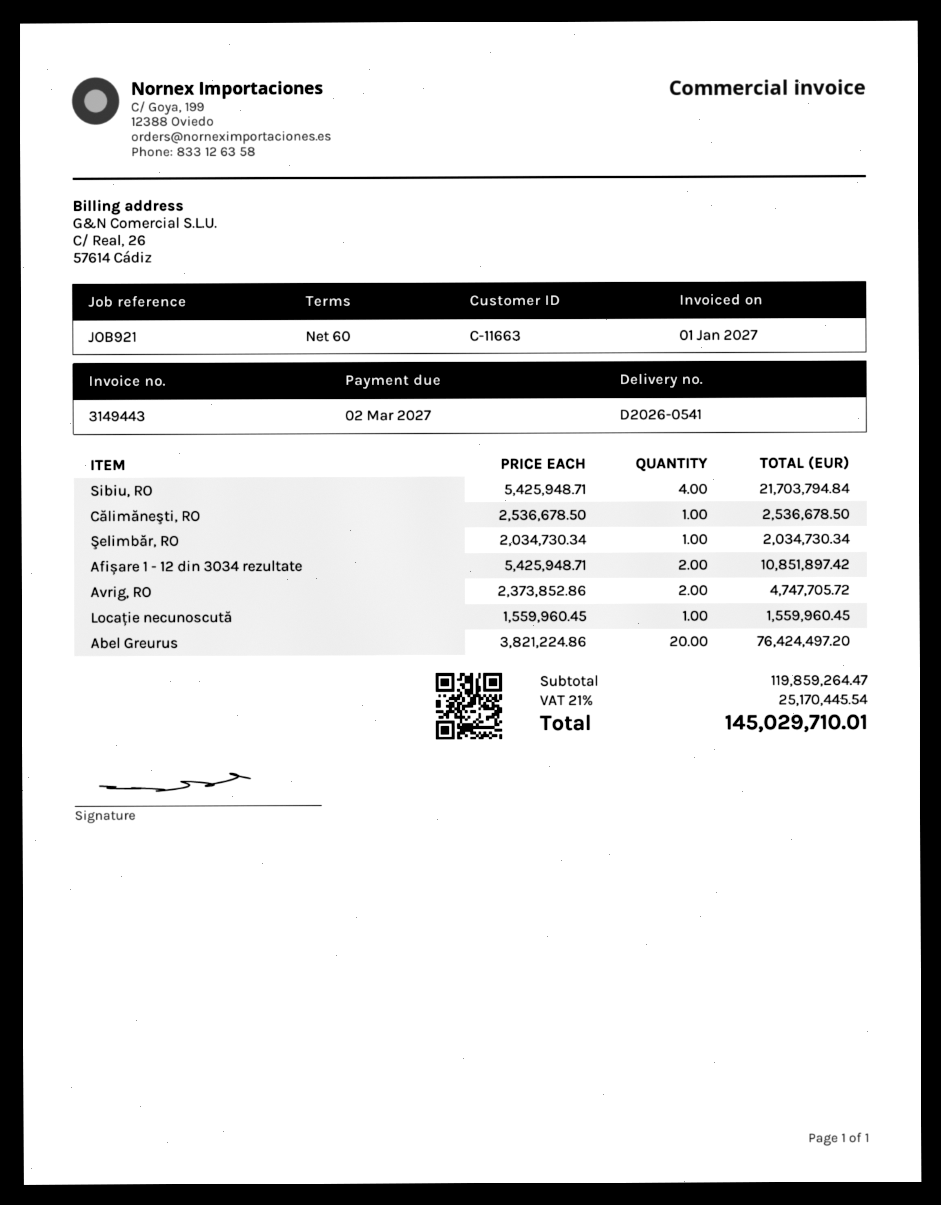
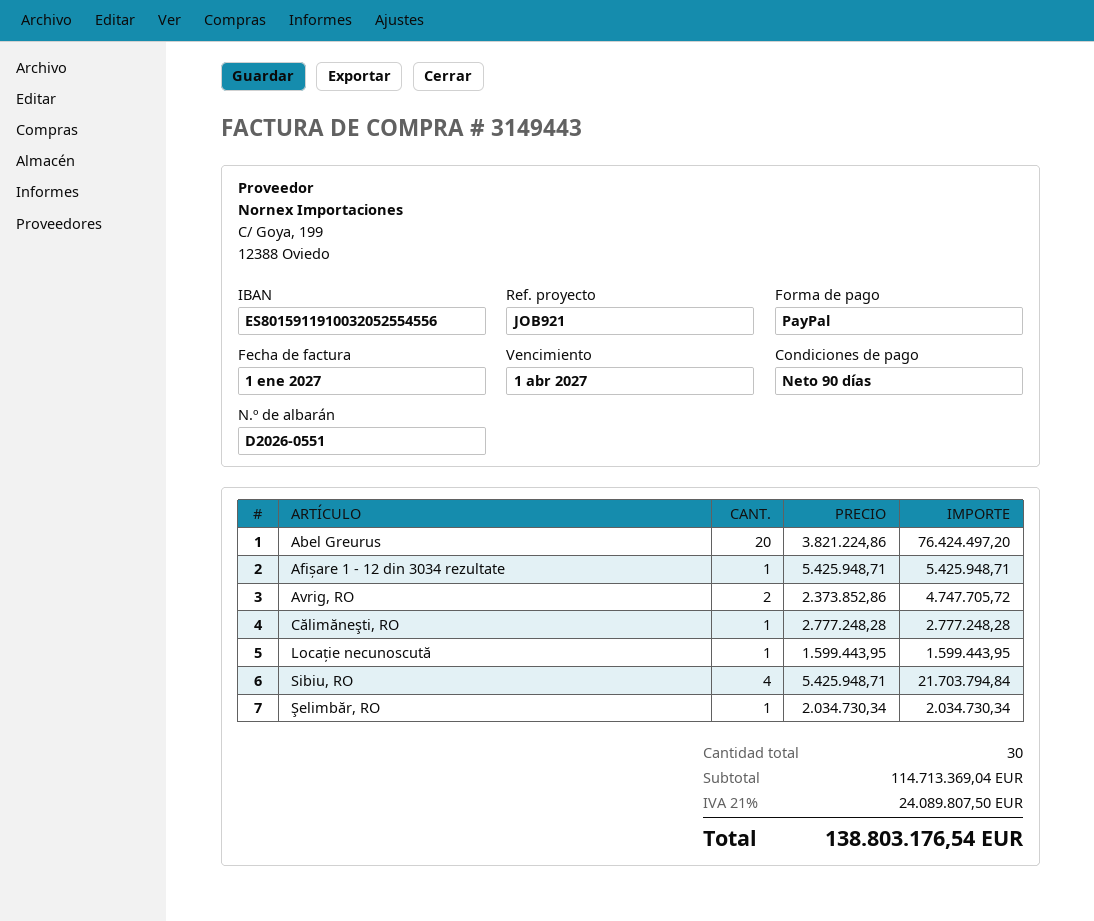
delivery note number: D2026-0541 -> D2026-0551
payment terms: 60 days -> 90 days
due date: 2027-03-02 -> 2027-04-01
Călimăneşti, RO: 1 x 2536678.50 = 2536678.50 -> 1 x 2777248.28 = 2777248.28
Afișare 1 - 12 din 3034 rezultate: 2 x 5425948.71 = 10851897.42 -> 1 x 5425948.71 = 5425948.71
Locație necunoscută: 1 x 1559960.45 = 1559960.45 -> 1 x 1599443.95 = 1599443.95
subtotal: 119859264.47 -> 114713369.04
tax: 21% = 25170445.54 -> 21% = 24089807.50
total: 145029710.01 -> 138803176.54

